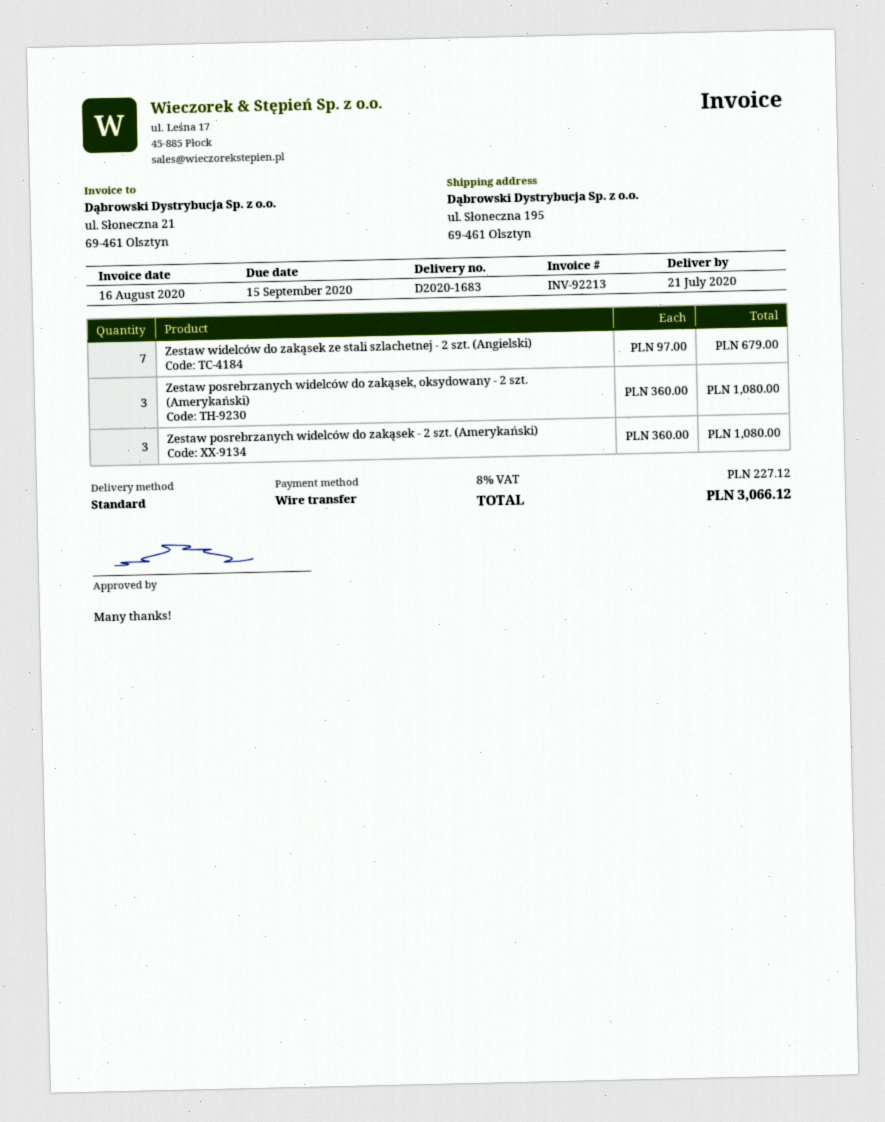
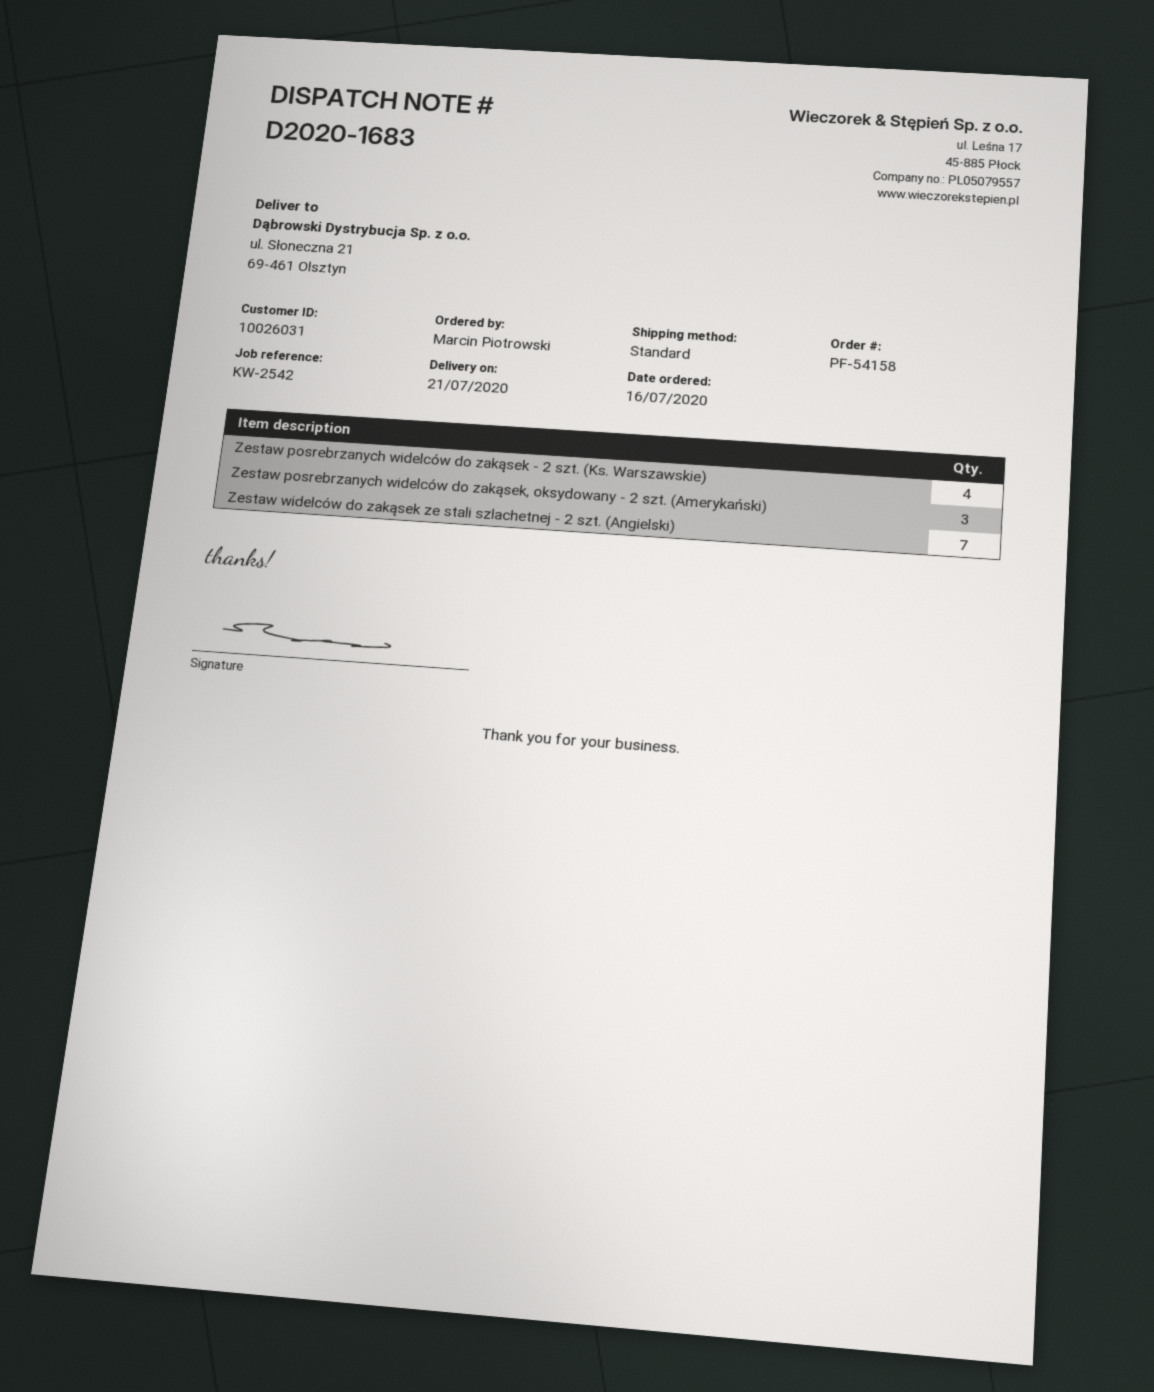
ship to: ul. Słoneczna 195, 69-461 Olsztyn -> ul. Słoneczna 21, 69-461 Olsztyn
Zestaw posrebrzanych widelców do zakąsek - 2 szt. (Amerykański): 3 -> none
Zestaw posrebrzanych widelców do zakąsek - 2 szt. (Ks. Warszawskie): none -> 4

